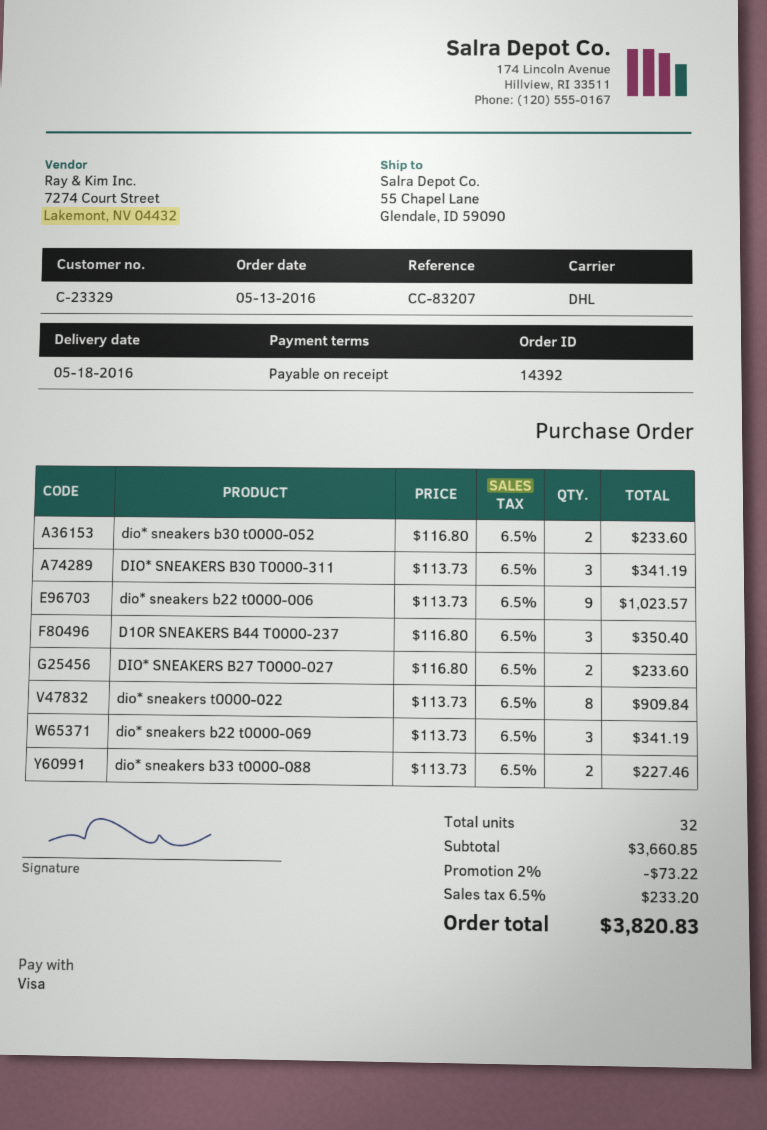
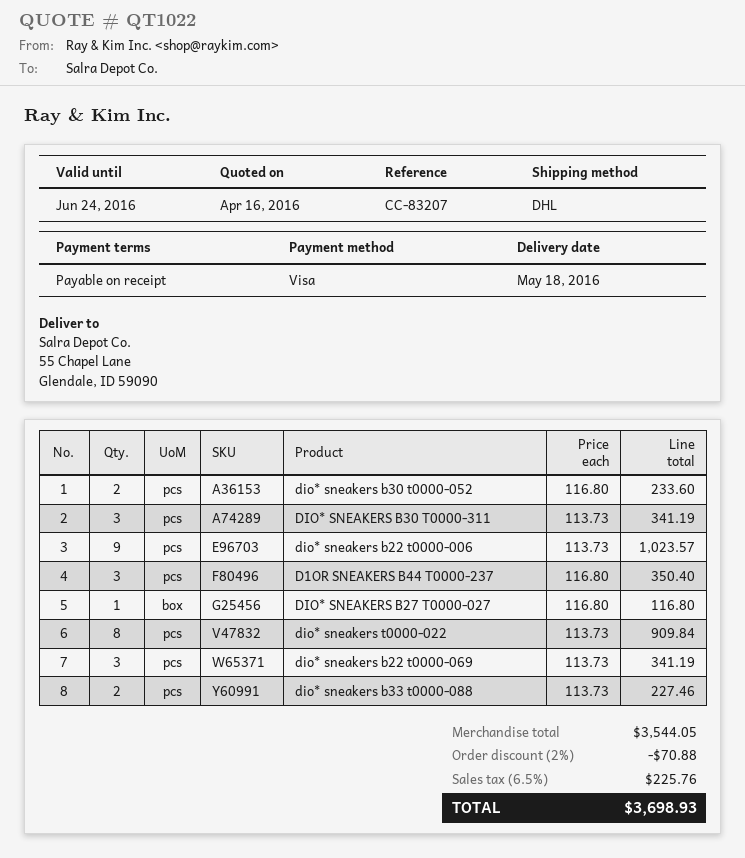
DIO* SNEAKERS B27 T0000-027: 2 x 116.80 = 233.60 -> 1 x 116.80 = 116.80
subtotal: 3660.85 -> 3544.05
discount: 2% = 73.22 -> 2% = 70.88
tax: 6.5% = 233.20 -> 6.5% = 225.76
total: 3820.83 -> 3698.93

